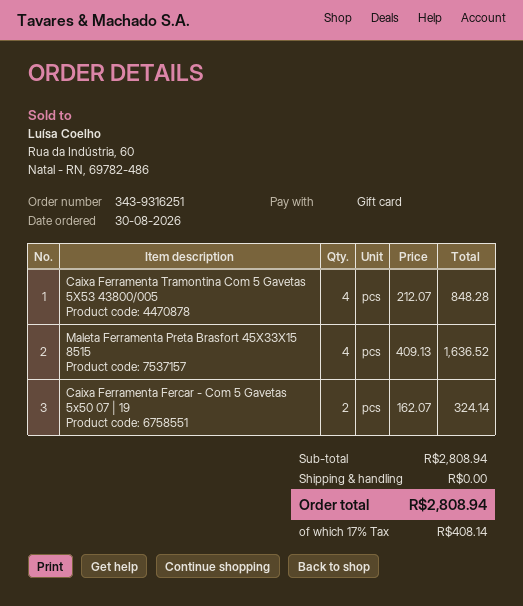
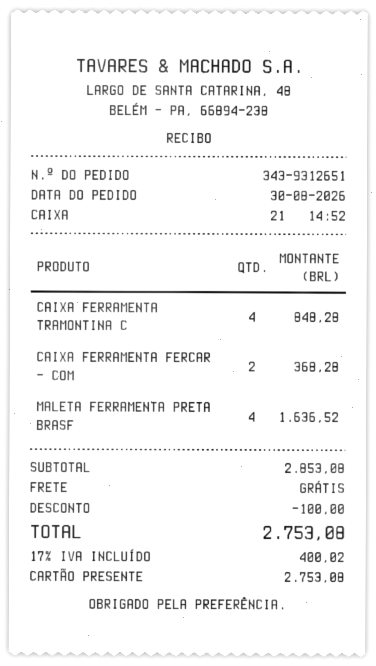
order number: 343-9316251 -> 343-9312651
Caixa Ferramenta Fercar - Com 5 Gavetas 5x50 07 | 19: 2 for 324.14 -> 2 for 368.28
subtotal: 2808.94 -> 2853.08
discount: none -> 100.00
tax: 17% = 408.14 -> 17% = 400.02
total: 2808.94 -> 2753.08

